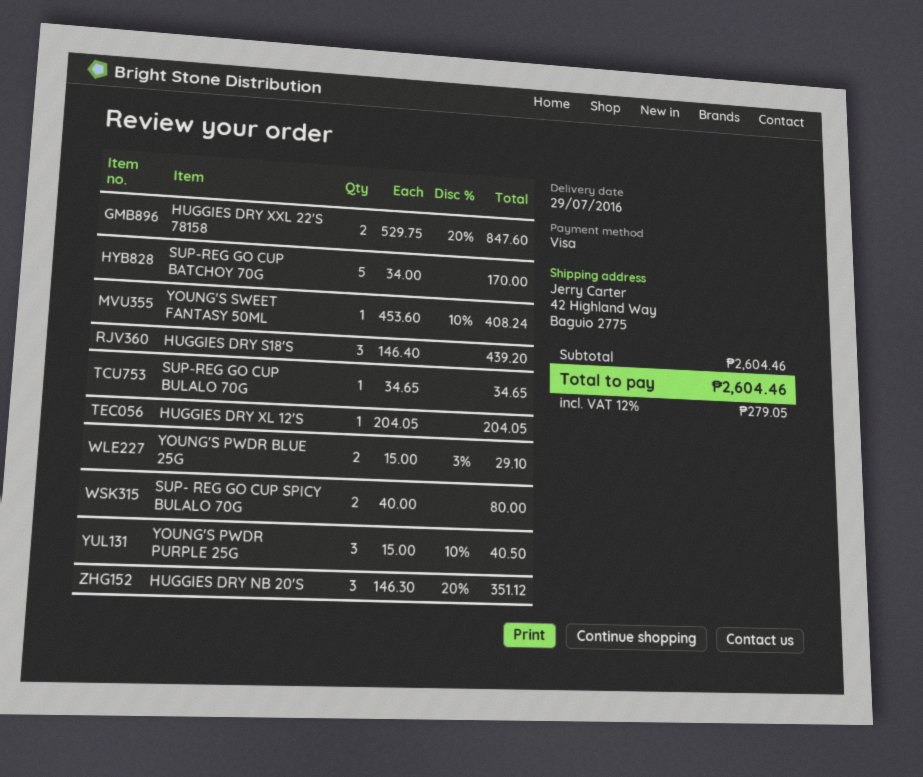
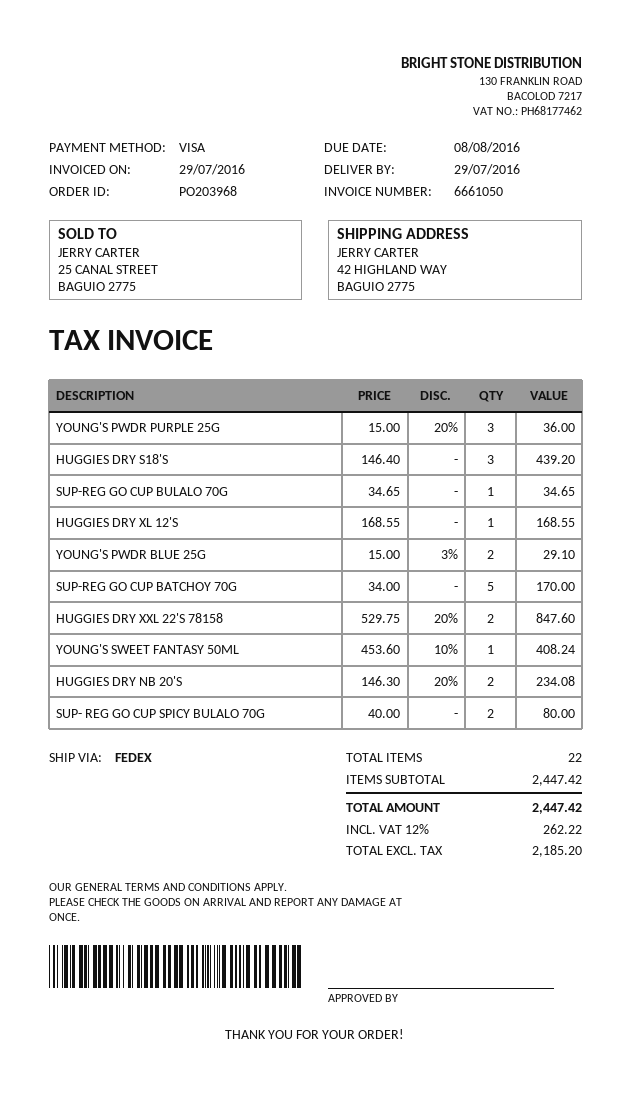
HUGGIES DRY XL 12'S: 1 x 204.05 = 204.05 -> 1 x 168.55 = 168.55
YOUNG'S PWDR PURPLE 25G: 3 x 15.00 - 10% = 40.50 -> 3 x 15.00 - 20% = 36.00
HUGGIES DRY NB 20'S: 3 x 146.30 - 20% = 351.12 -> 2 x 146.30 - 20% = 234.08
subtotal: 2604.46 -> 2447.42
tax: 12% = 279.05 -> 12% = 262.22
total: 2604.46 -> 2447.42

